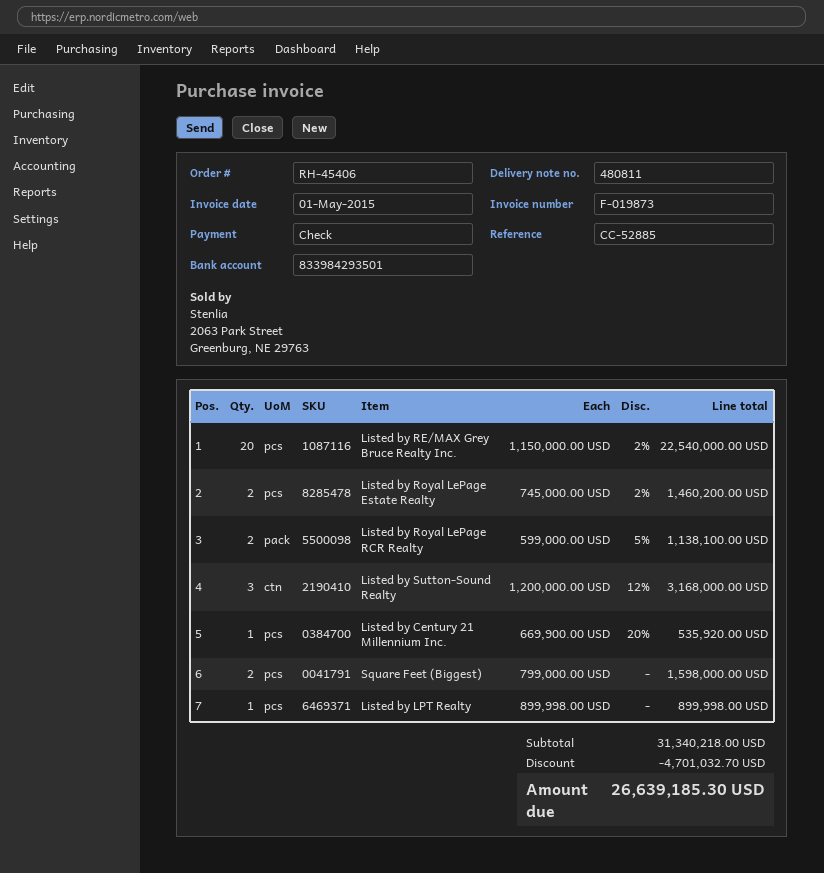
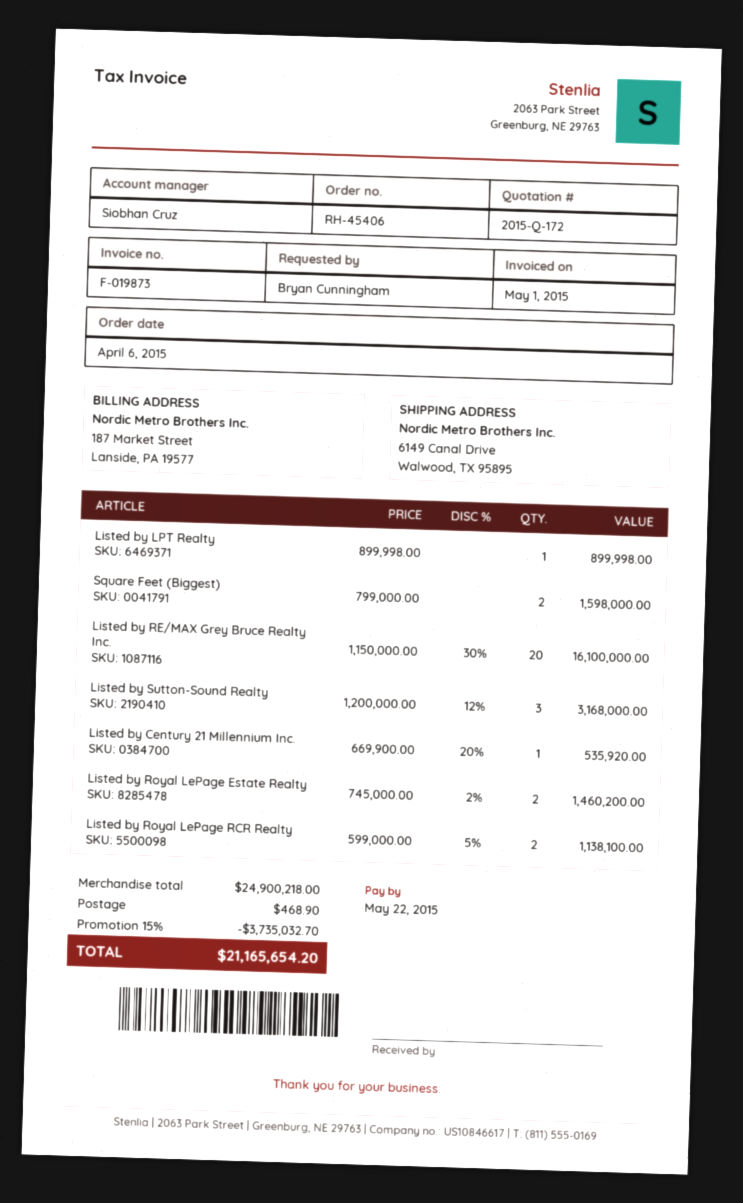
Listed by RE/MAX Grey Bruce Realty Inc.: 20 x 1150000.00 - 2% = 22540000.00 -> 20 x 1150000.00 - 30% = 16100000.00
subtotal: 31340218.00 -> 24900218.00
discount: 4701032.70 -> 3735032.70
shipping: none -> 468.90
total: 26639185.30 -> 21165654.20

